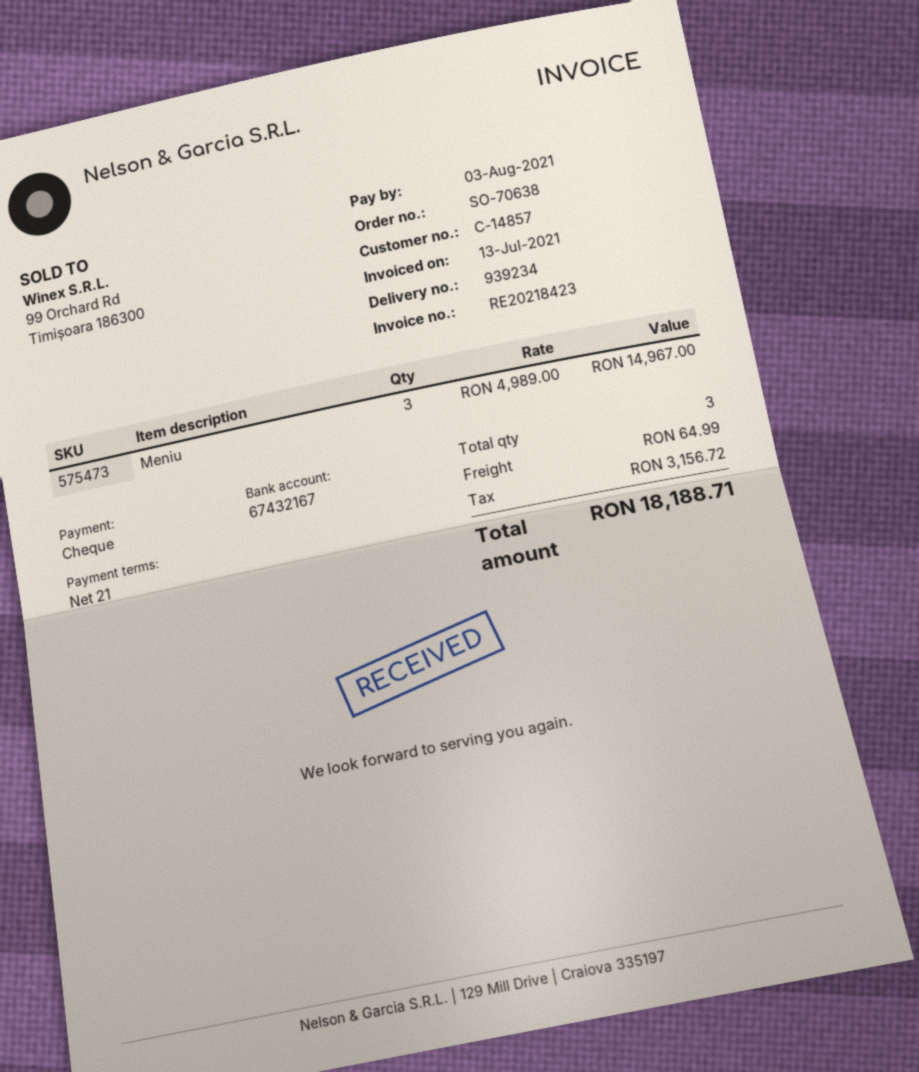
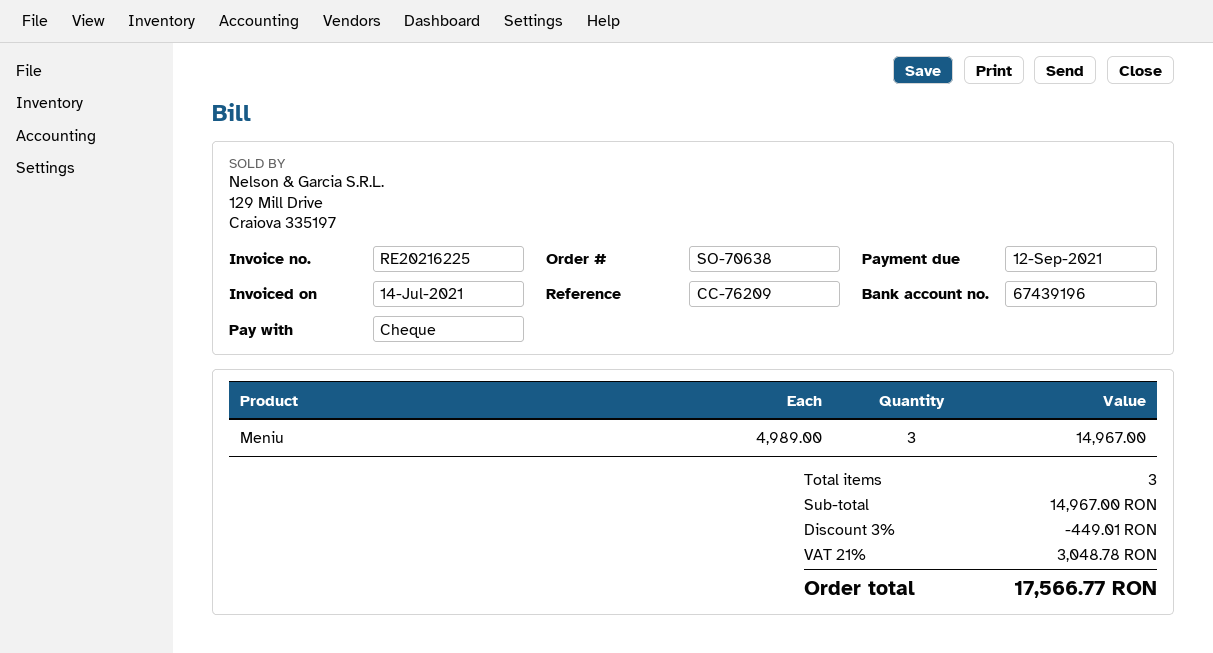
invoice number: RE20218423 -> RE20216225
invoice date: 2021-07-13 -> 2021-07-14
due date: 2021-08-03 -> 2021-09-12
bank account: 67432167 -> 67439196
discount: none -> 3% = 449.01
shipping: 64.99 -> none
tax: 3156.72 -> 3048.78
total: 18188.71 -> 17566.77

